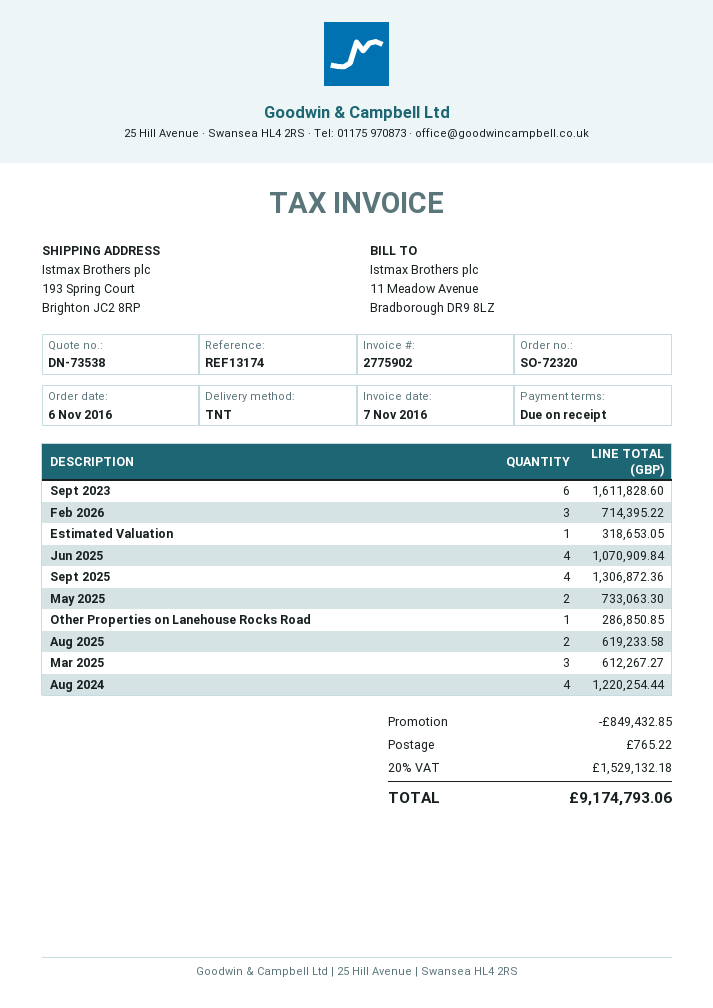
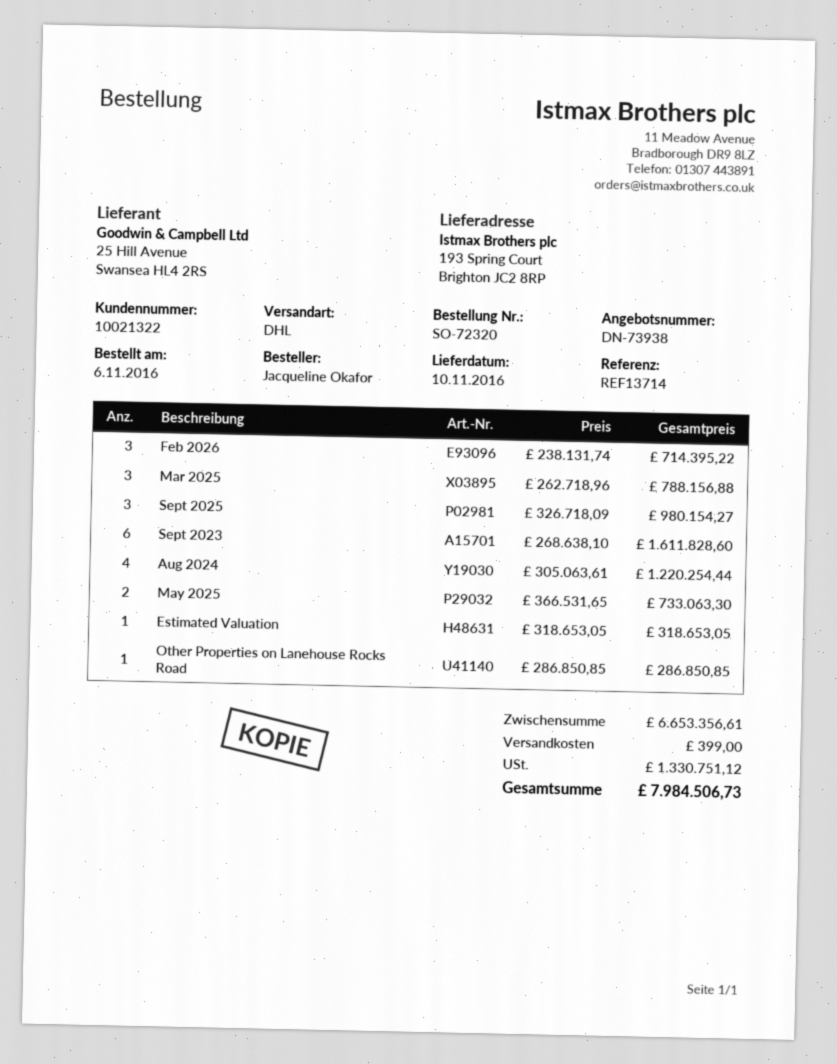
quote number: DN-73538 -> DN-73938
reference: REF13174 -> REF13714
shipping method: TNT -> DHL
Jun 2025: 4 for 1070909.84 -> none
Sept 2025: 4 for 1306872.36 -> 3 for 980154.27
Aug 2025: 2 for 619233.58 -> none
Mar 2025: 3 for 612267.27 -> 3 for 788156.88
discount: 849432.85 -> none
shipping: 765.22 -> 399.00
tax: 1529132.18 -> 1330751.12
total: 9174793.06 -> 7984506.73

